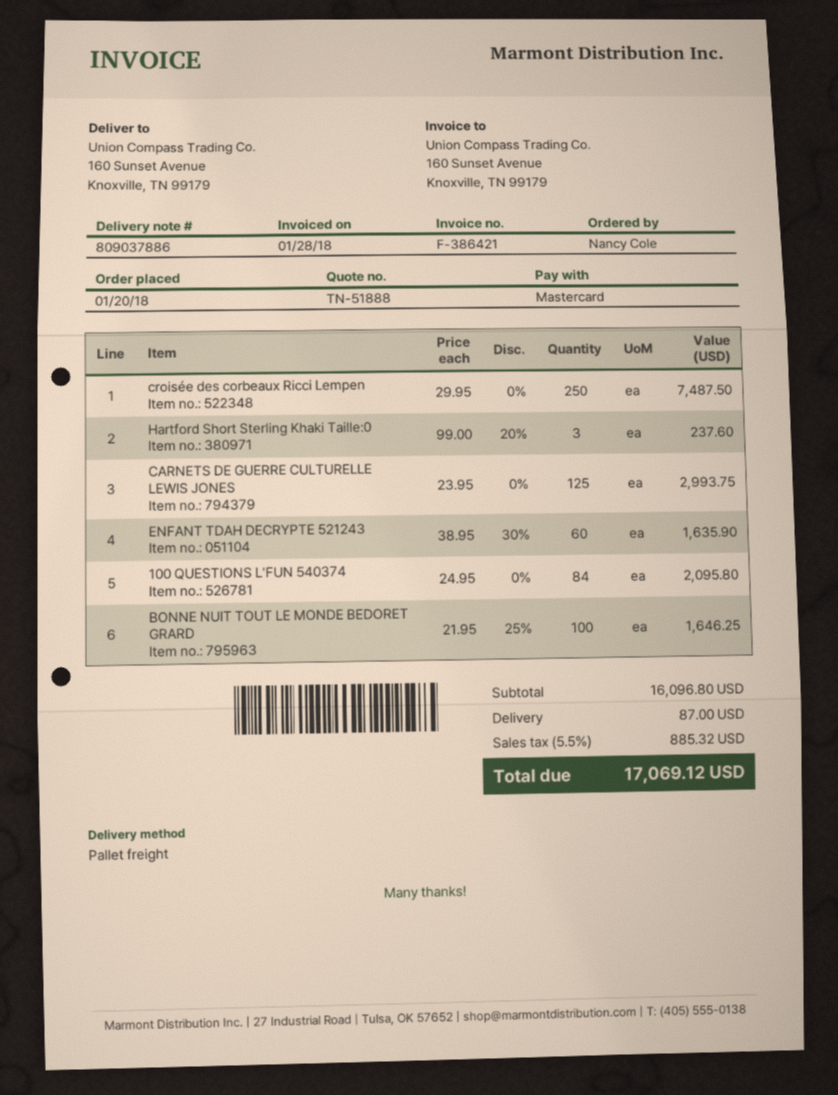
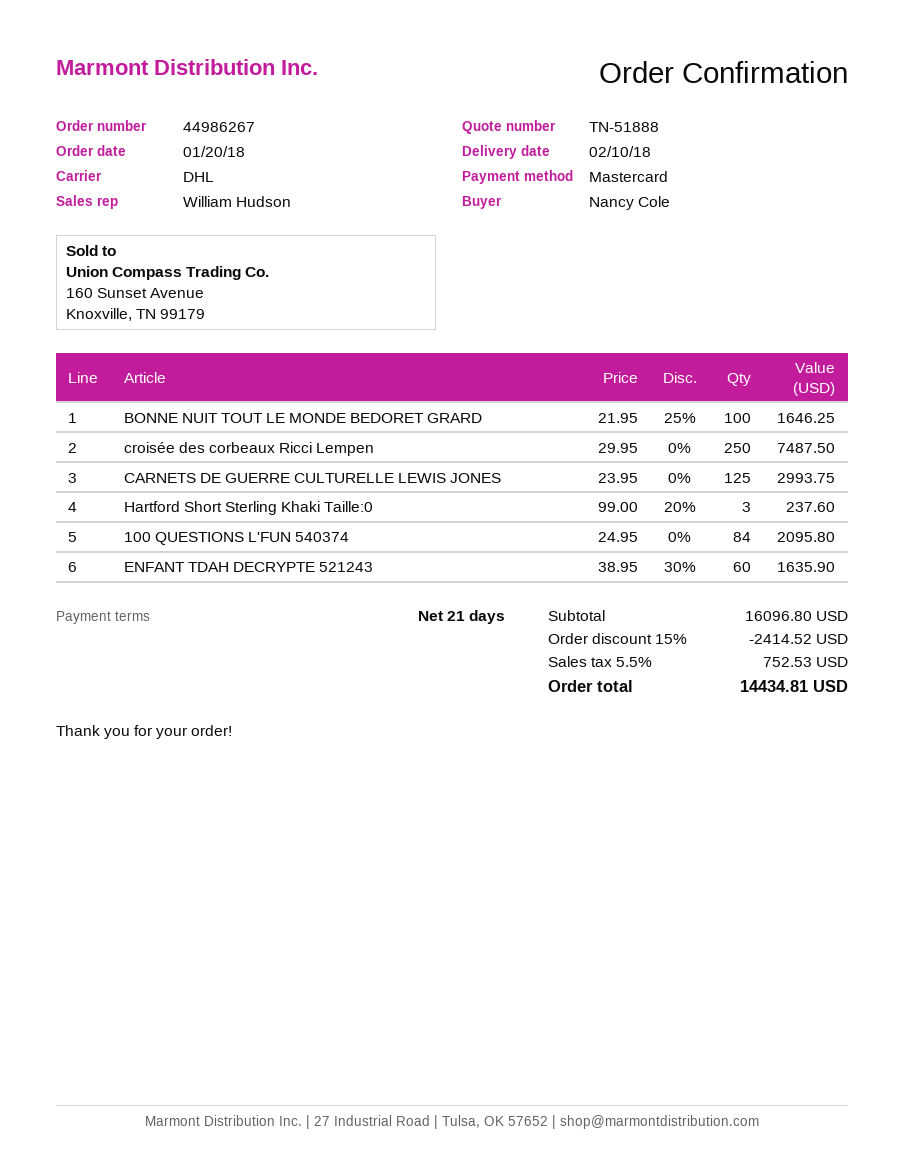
shipping method: pallet freight -> DHL
discount: none -> 15% = 2414.52
shipping: 87.00 -> none
tax: 5.5% = 885.32 -> 5.5% = 752.53
total: 17069.12 -> 14434.81

